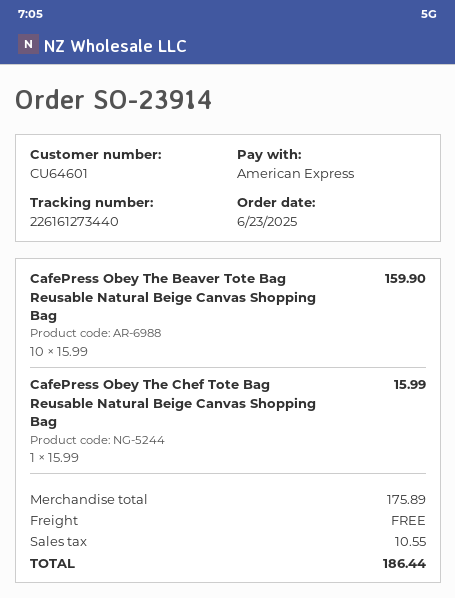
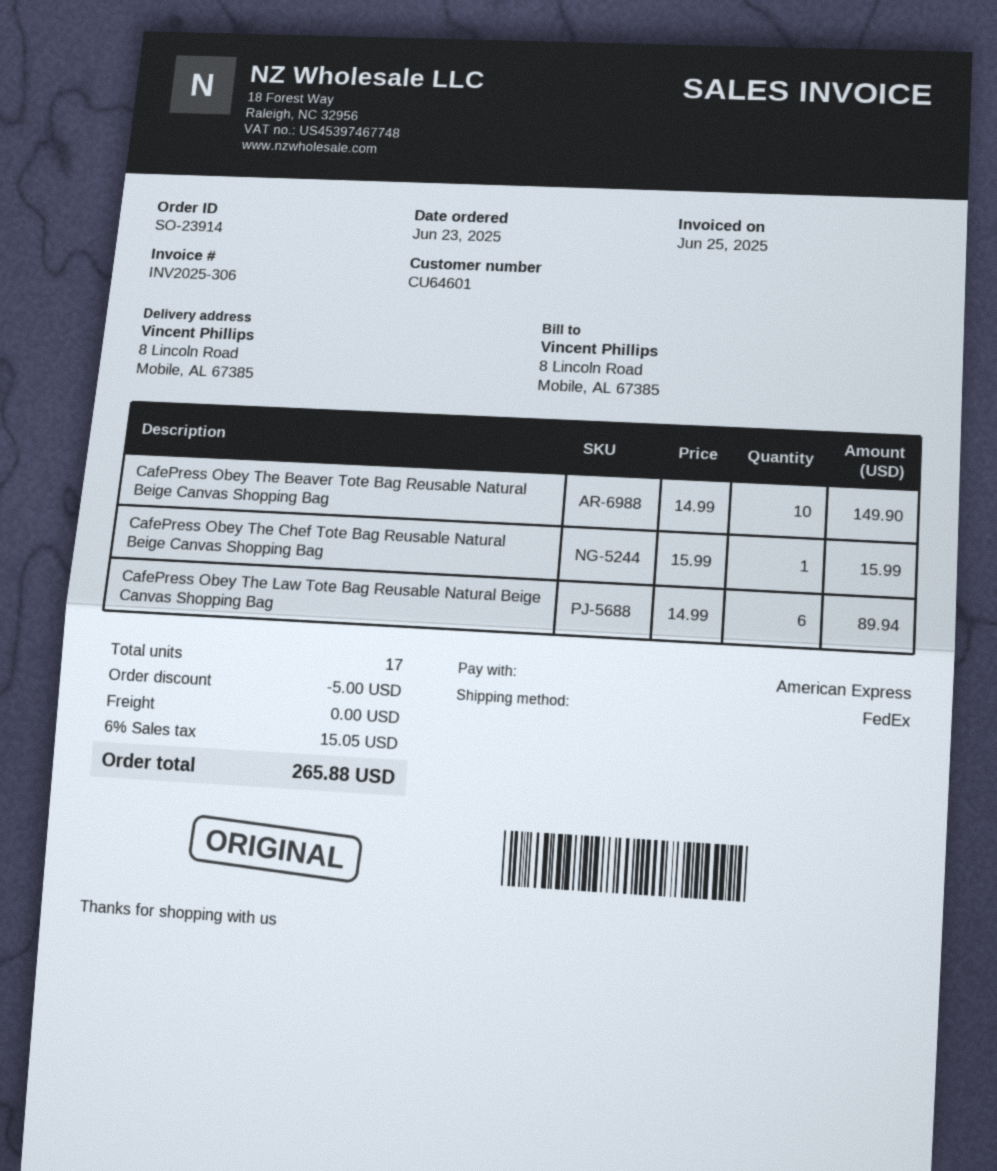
CafePress Obey The Beaver Tote Bag Reusable Natural Beige Canvas Shopping Bag: 10 x 15.99 = 159.90 -> 10 x 14.99 = 149.90
CafePress Obey The Law Tote Bag Reusable Natural Beige Canvas Shopping Bag: none -> 6 x 14.99 = 89.94
discount: none -> 5.00
tax: 10.55 -> 15.05
total: 186.44 -> 265.88

